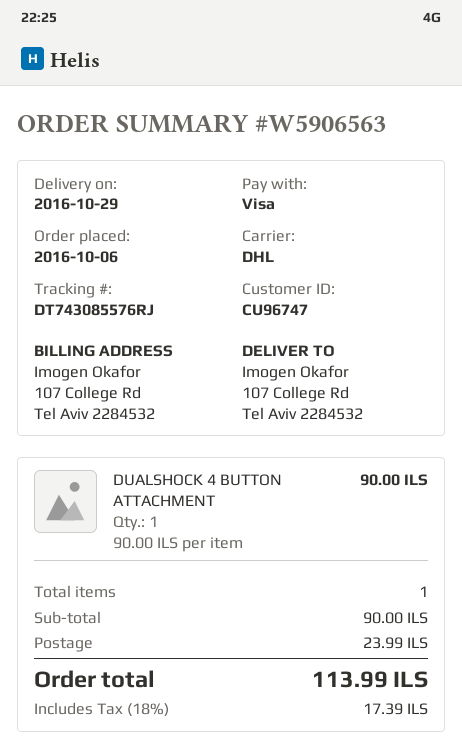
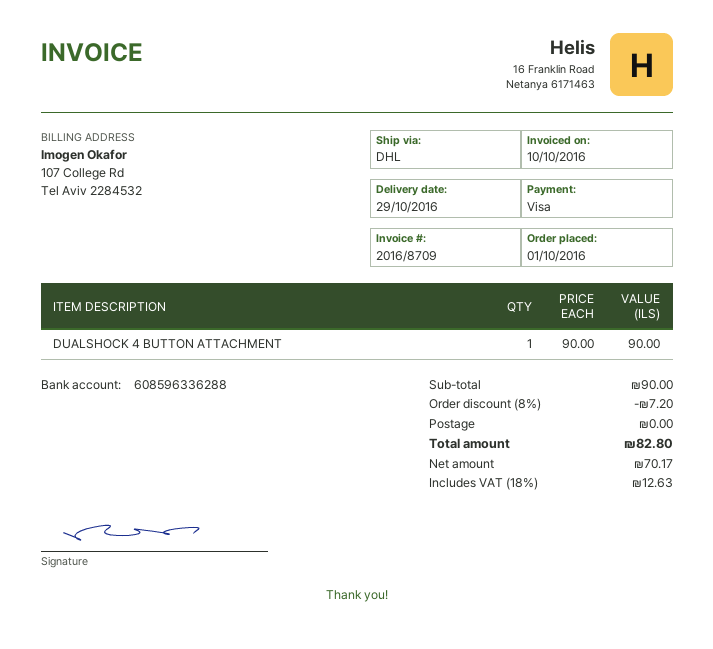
order date: 2016-10-06 -> 2016-10-01
discount: none -> 8% = 7.20
shipping: 23.99 -> 0.00
tax: 18% = 17.39 -> 18% = 12.63
total: 113.99 -> 82.80

